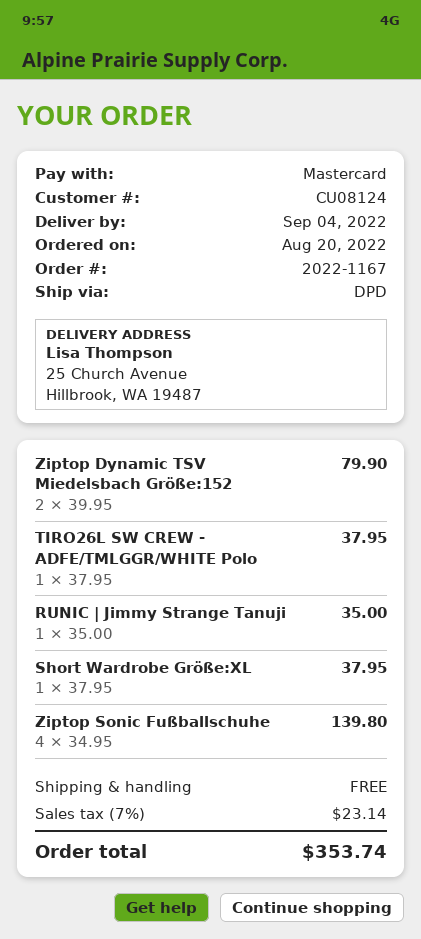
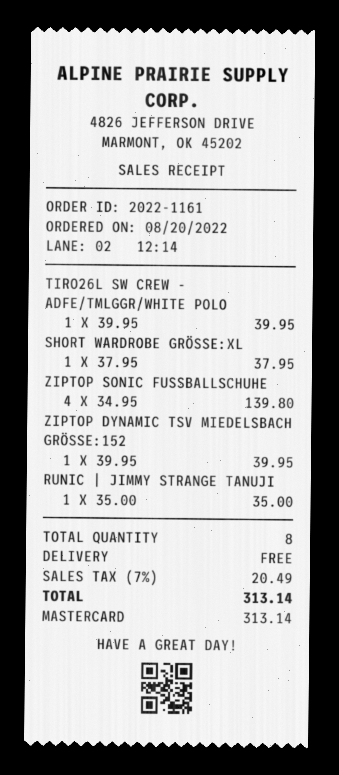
order number: 2022-1167 -> 2022-1161
Ziptop Dynamic TSV Miedelsbach Größe:152: 2 x 39.95 = 79.90 -> 1 x 39.95 = 39.95
TIRO26L SW CREW - ADFE/TMLGGR/WHITE Polo: 1 x 37.95 = 37.95 -> 1 x 39.95 = 39.95
tax: 7% = 23.14 -> 7% = 20.49
total: 353.74 -> 313.14

